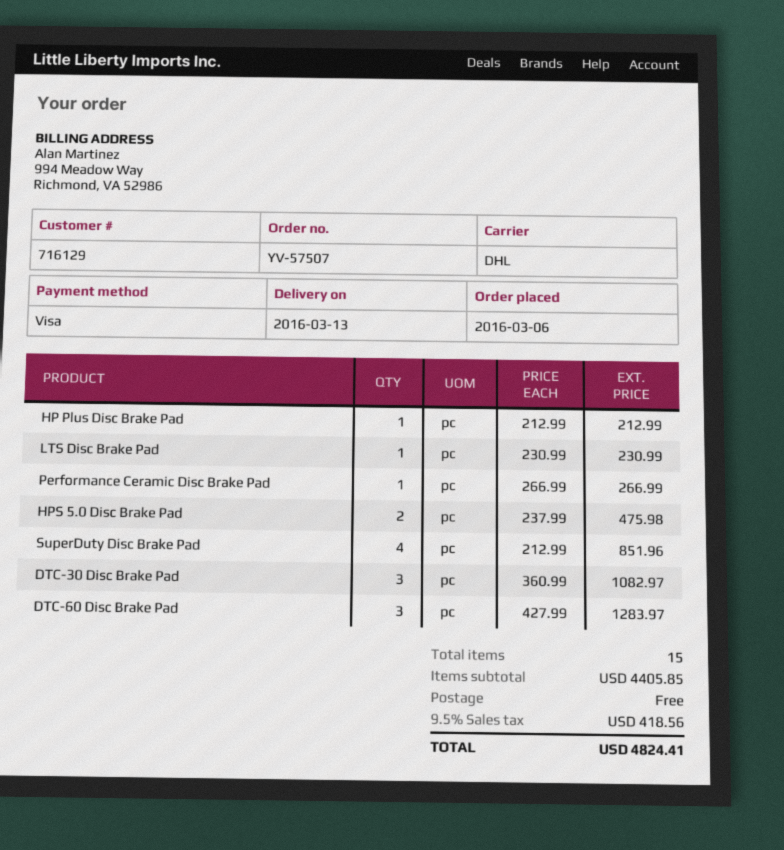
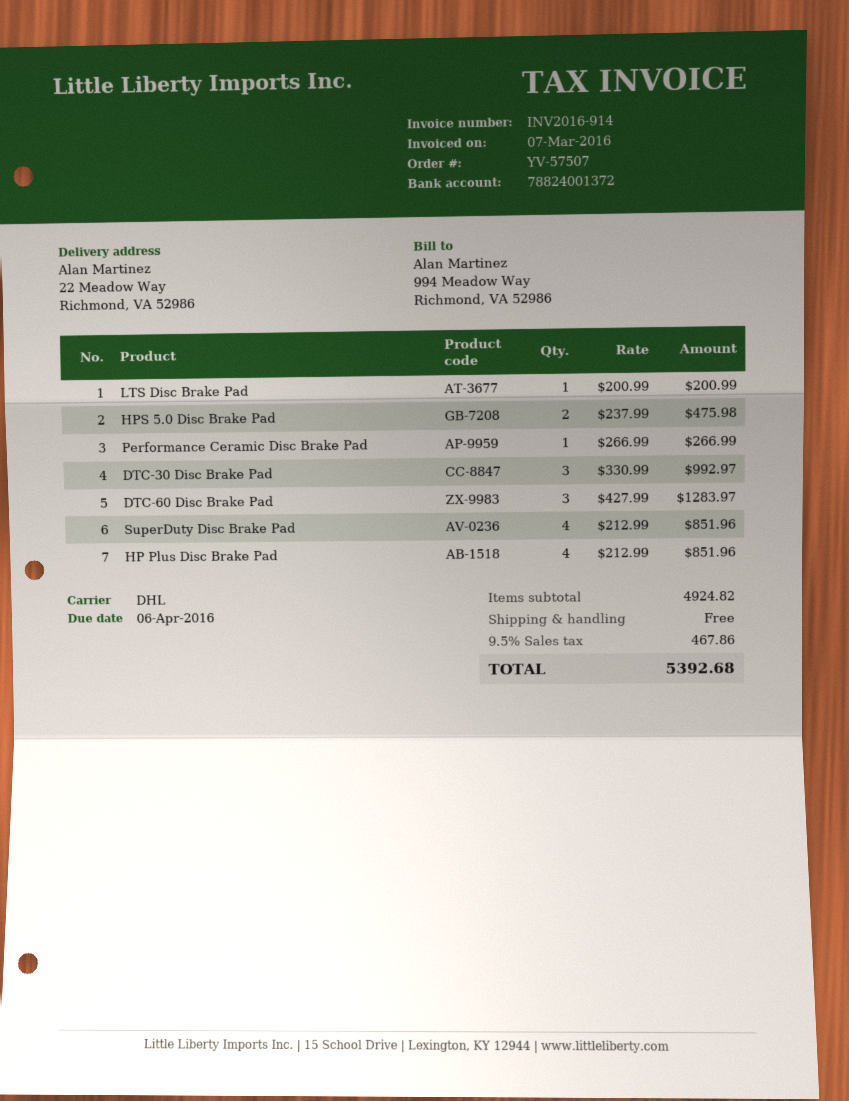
HP Plus Disc Brake Pad: 1 x 212.99 = 212.99 -> 4 x 212.99 = 851.96
LTS Disc Brake Pad: 1 x 230.99 = 230.99 -> 1 x 200.99 = 200.99
DTC-30 Disc Brake Pad: 3 x 360.99 = 1082.97 -> 3 x 330.99 = 992.97
subtotal: 4405.85 -> 4924.82
tax: 9.5% = 418.56 -> 9.5% = 467.86
total: 4824.41 -> 5392.68

